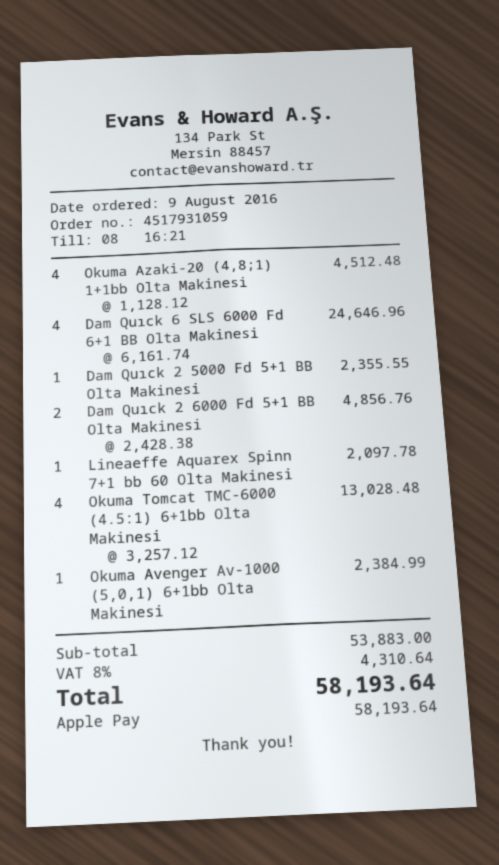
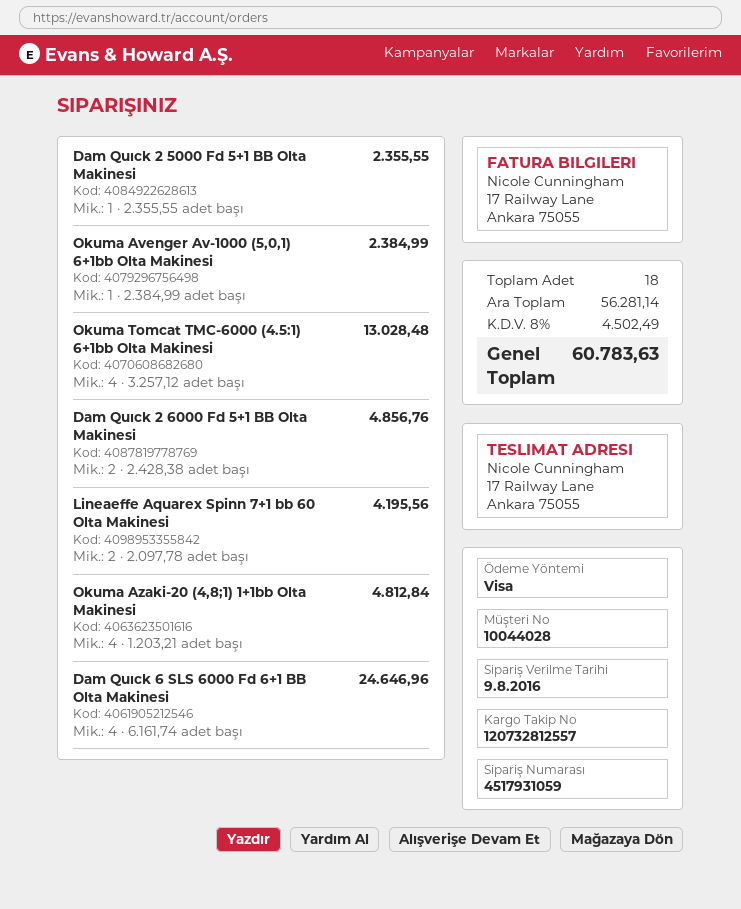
payment method: Apple Pay -> Visa
Okuma Azaki-20 (4,8;1) 1+1bb Olta Makinesi: 4 x 1128.12 = 4512.48 -> 4 x 1203.21 = 4812.84
Lineaeffe Aquarex Spinn 7+1 bb 60 Olta Makinesi: 1 x 2097.78 = 2097.78 -> 2 x 2097.78 = 4195.56
subtotal: 53883.00 -> 56281.14
tax: 8% = 4310.64 -> 8% = 4502.49
total: 58193.64 -> 60783.63

